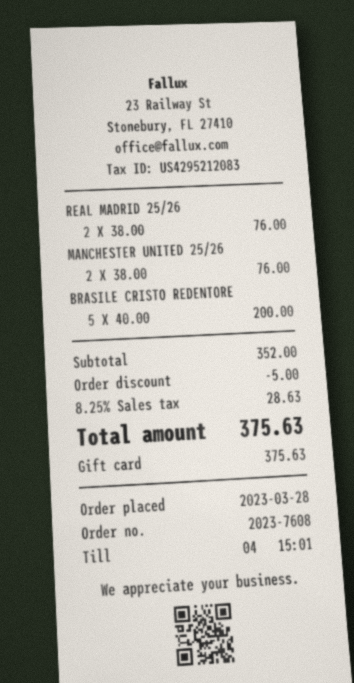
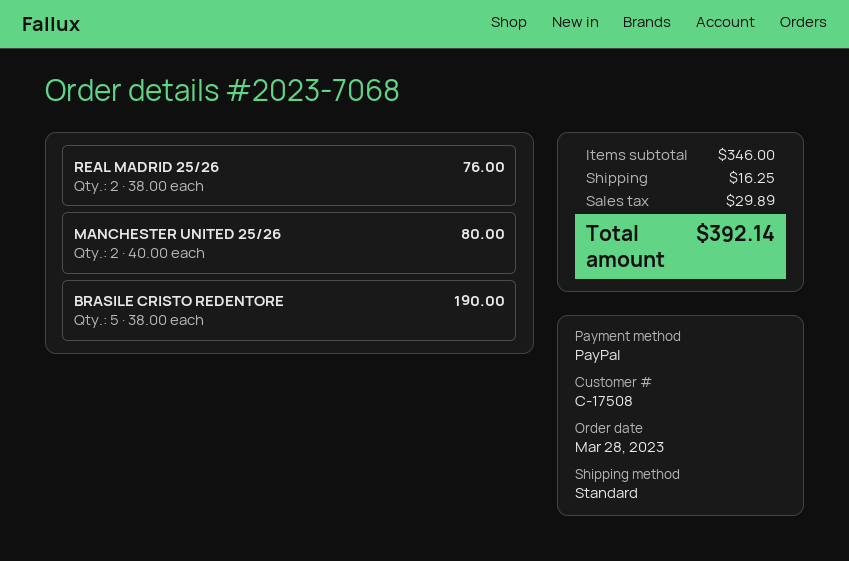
order number: 2023-7608 -> 2023-7068
payment method: gift card -> PayPal
MANCHESTER UNITED 25/26: 2 x 38.00 = 76.00 -> 2 x 40.00 = 80.00
BRASILE CRISTO REDENTORE: 5 x 40.00 = 200.00 -> 5 x 38.00 = 190.00
subtotal: 352.00 -> 346.00
discount: 5.00 -> none
shipping: none -> 16.25
tax: 28.63 -> 29.89
total: 375.63 -> 392.14

